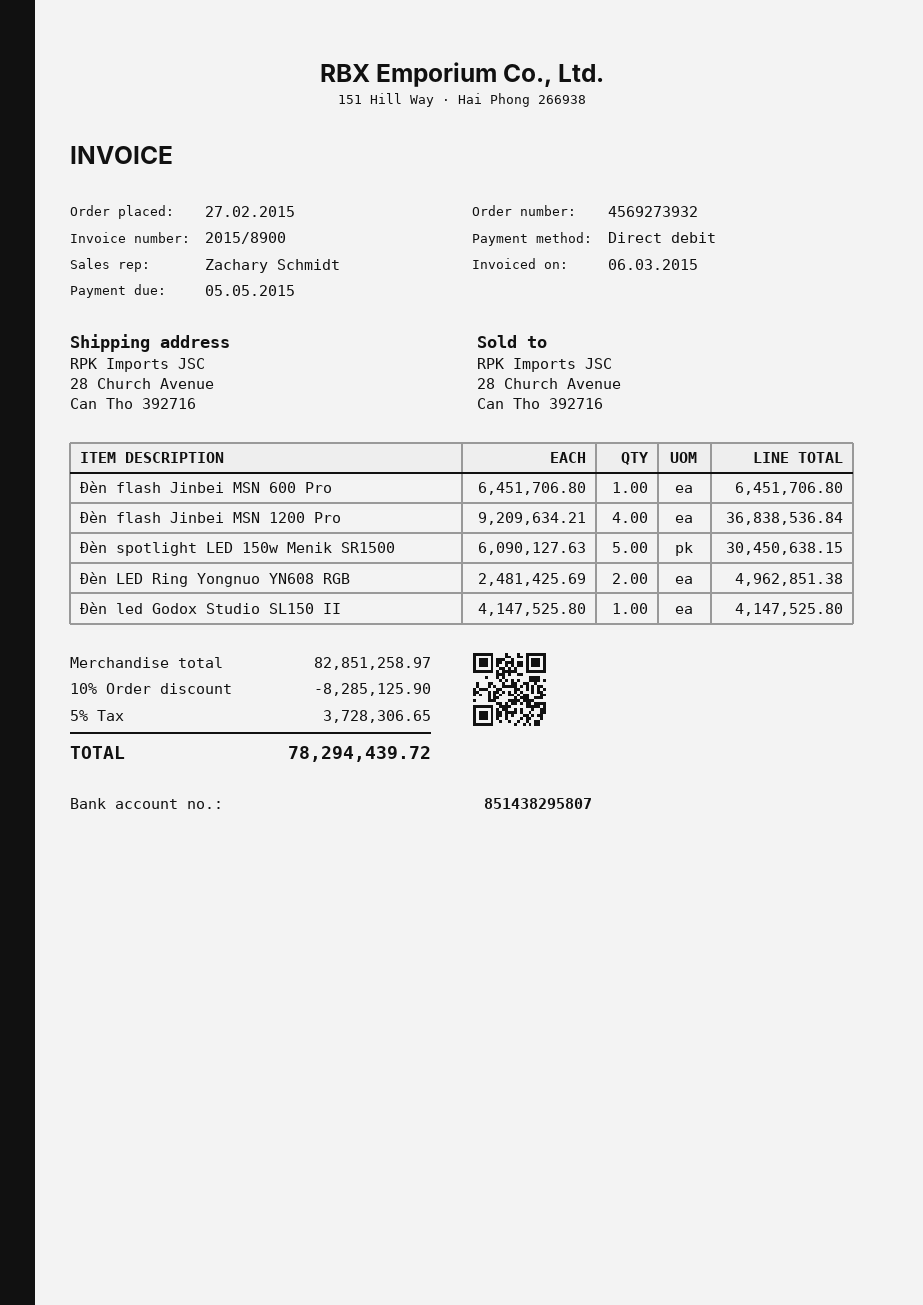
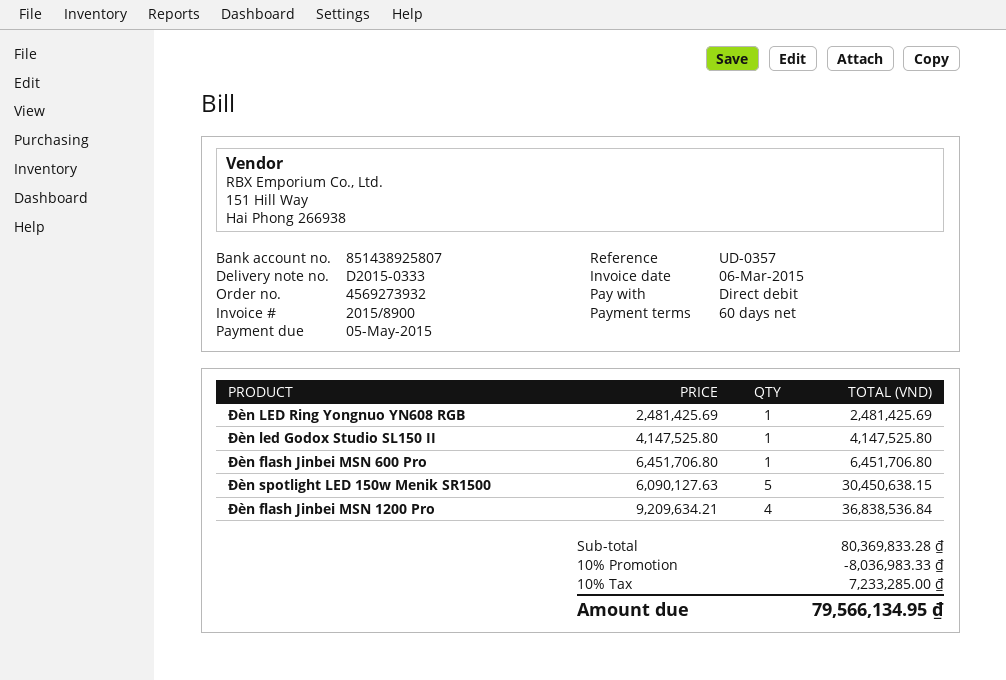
bank account: 851438295807 -> 851438925807
Đèn LED Ring Yongnuo YN608 RGB: 2 x 2481425.69 = 4962851.38 -> 1 x 2481425.69 = 2481425.69
subtotal: 82851258.97 -> 80369833.28
discount: 10% = 8285125.90 -> 10% = 8036983.33
tax: 5% = 3728306.65 -> 10% = 7233285.00
total: 78294439.72 -> 79566134.95

